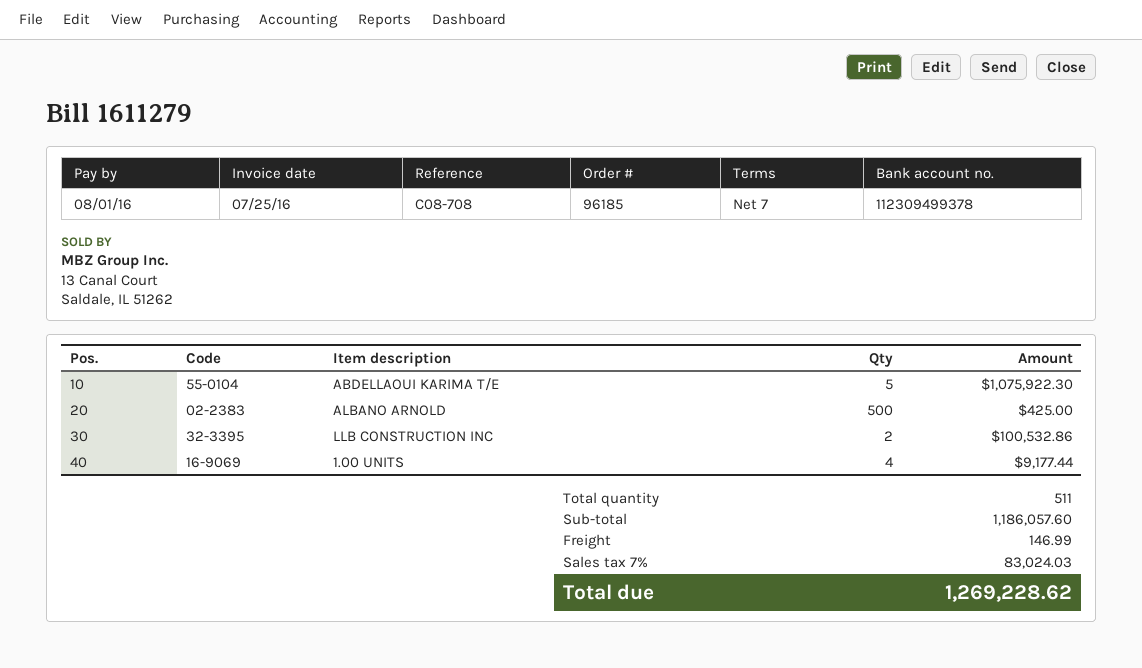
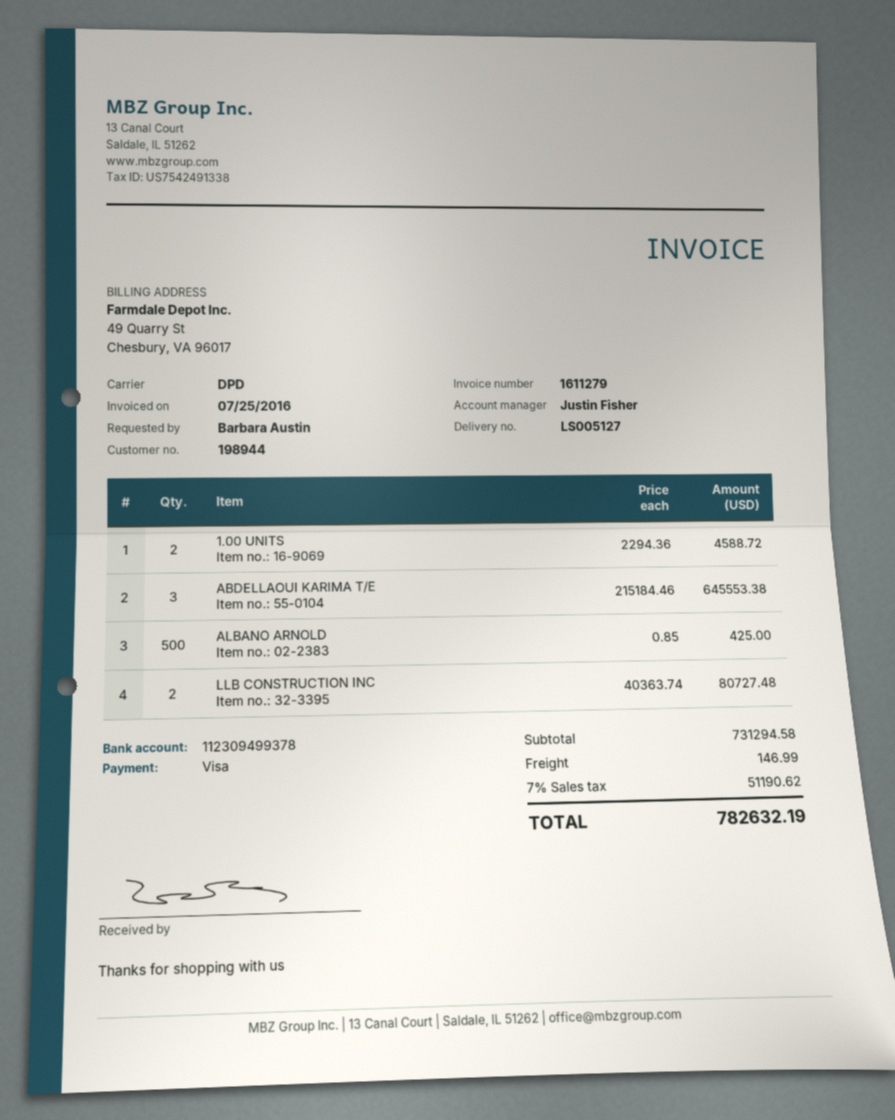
ABDELLAOUI KARIMA T/E: 5 for 1075922.30 -> 3 for 645553.38
LLB CONSTRUCTION INC: 2 for 100532.86 -> 2 for 80727.48
1.00 UNITS: 4 for 9177.44 -> 2 for 4588.72
subtotal: 1186057.60 -> 731294.58
tax: 7% = 83024.03 -> 7% = 51190.62
total: 1269228.62 -> 782632.19

